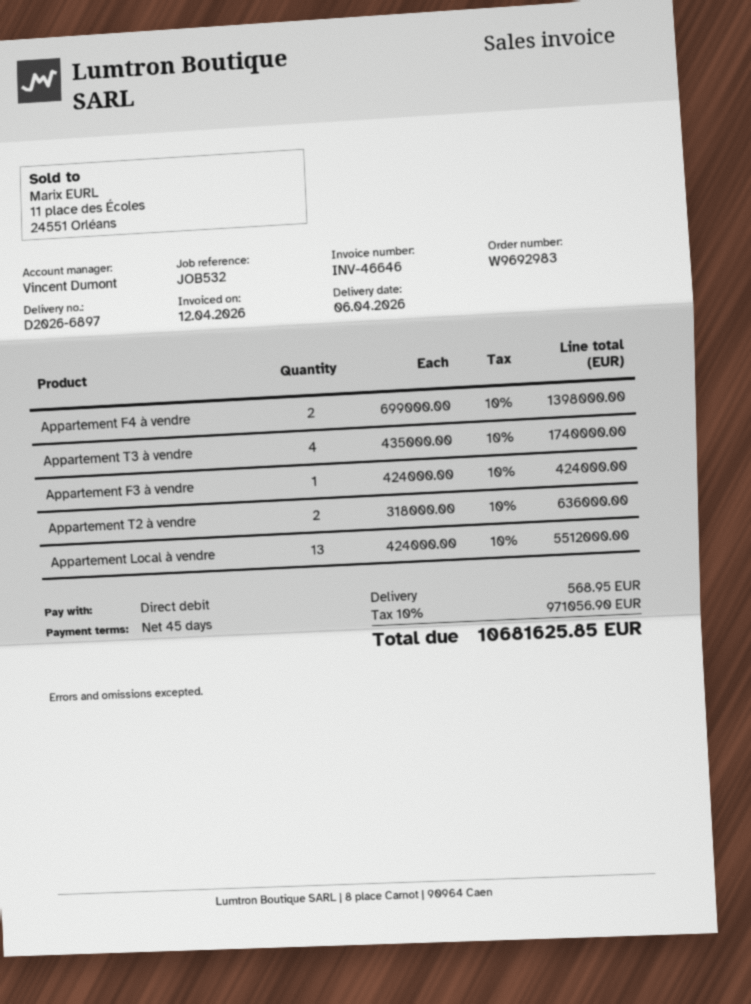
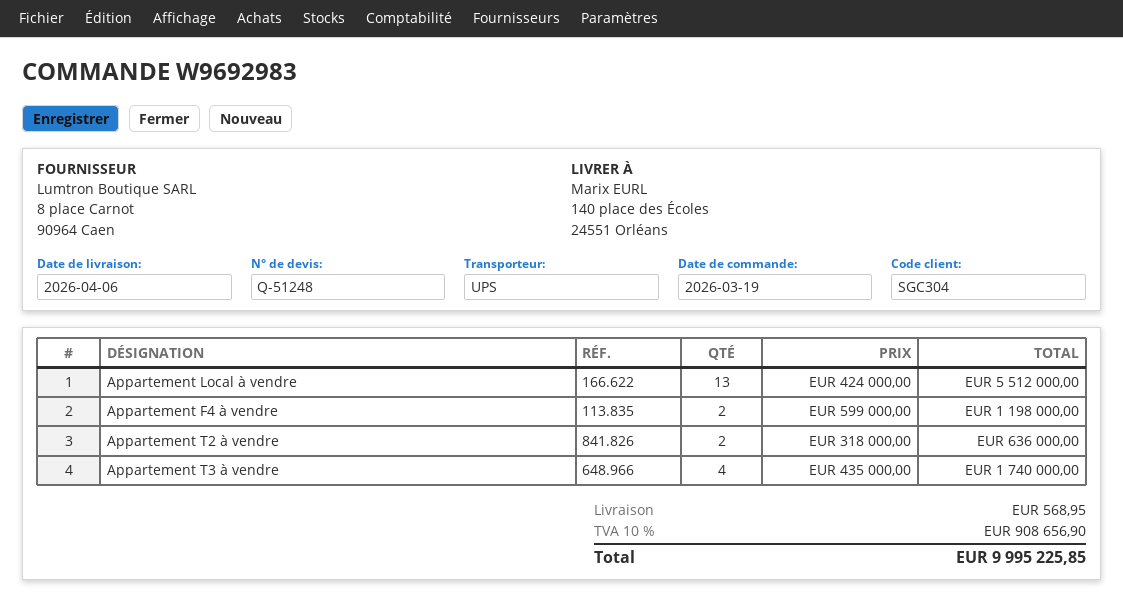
Appartement F4 à vendre: 2 x 699000.00 = 1398000.00 -> 2 x 599000.00 = 1198000.00
Appartement F3 à vendre: 1 x 424000.00 = 424000.00 -> none
tax: 10% = 971056.90 -> 10% = 908656.90
total: 10681625.85 -> 9995225.85

